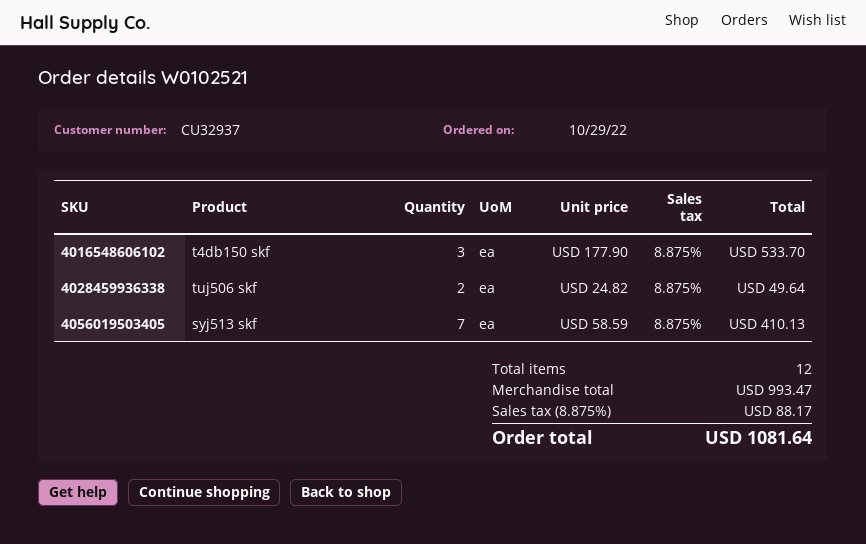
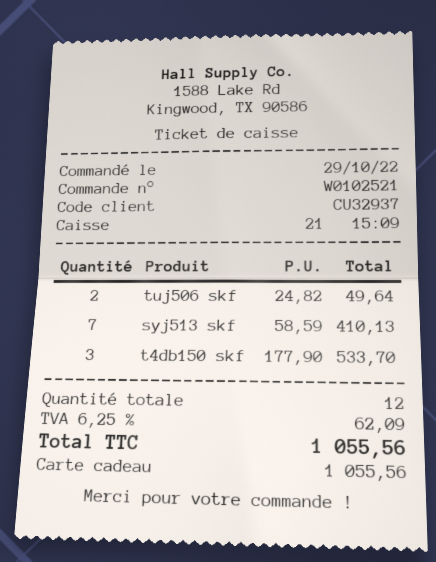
tax: 8.875% = 88.17 -> 6.25% = 62.09
total: 1081.64 -> 1055.56

